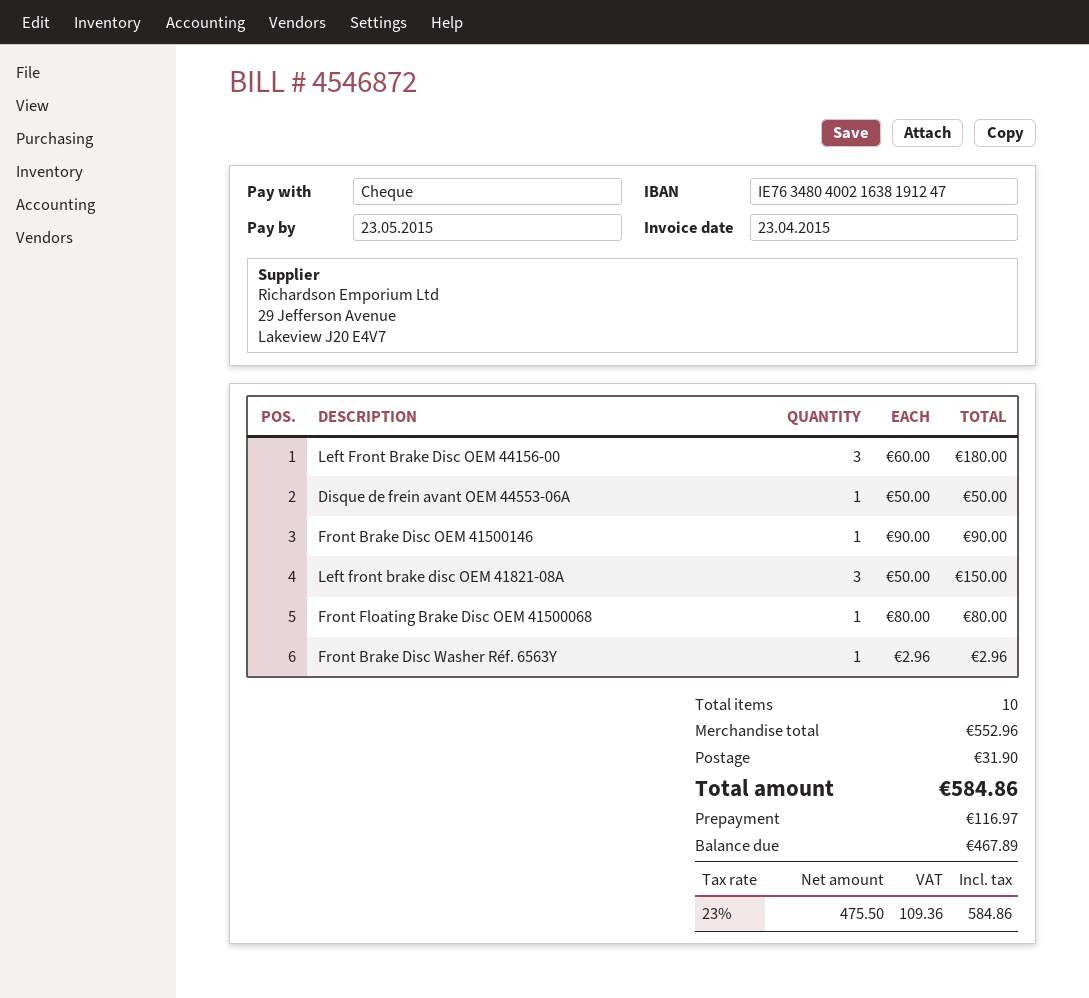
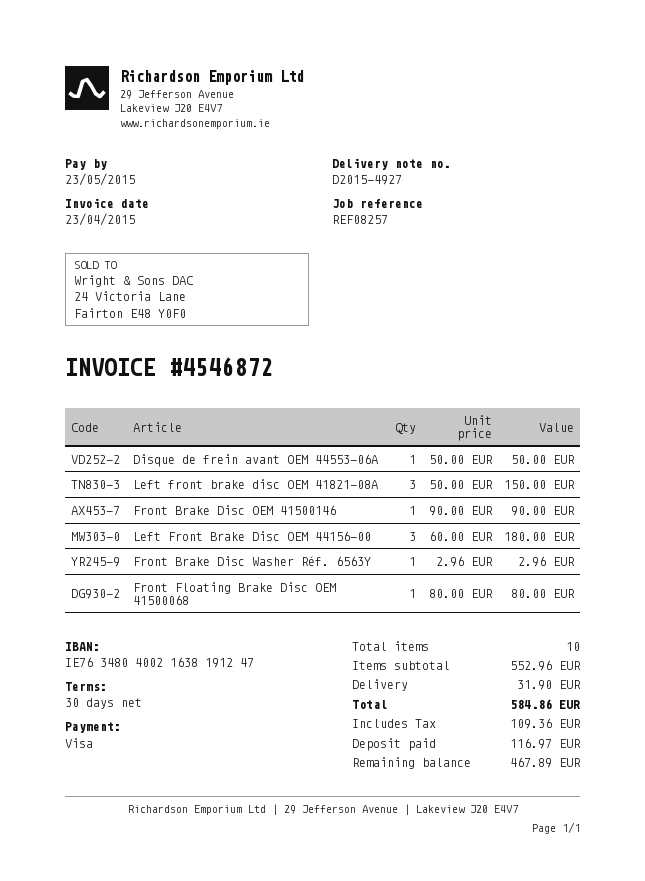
payment method: cheque -> Visa

